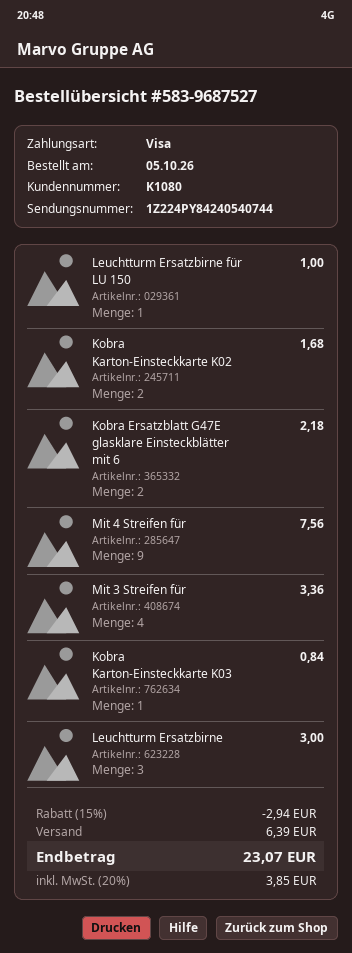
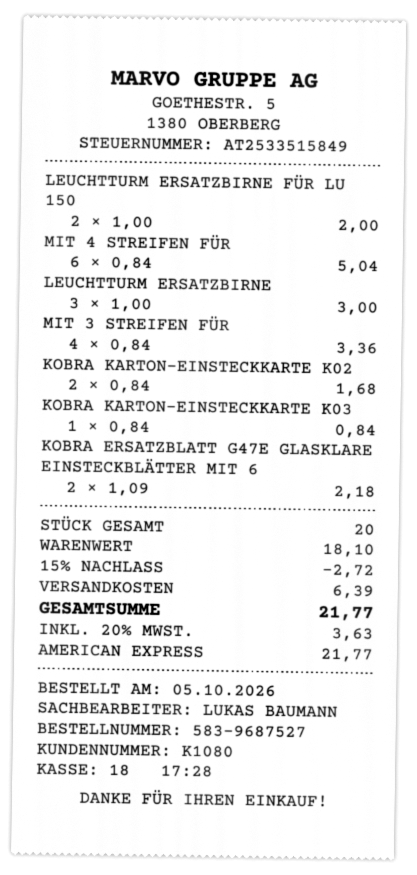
payment method: Visa -> American Express
Leuchtturm Ersatzbirne für LU 150: 1 for 1.00 -> 2 for 2.00
Mit 4 Streifen für: 9 for 7.56 -> 6 for 5.04
discount: 15% = 2.94 -> 15% = 2.72
tax: 20% = 3.85 -> 20% = 3.63
total: 23.07 -> 21.77

